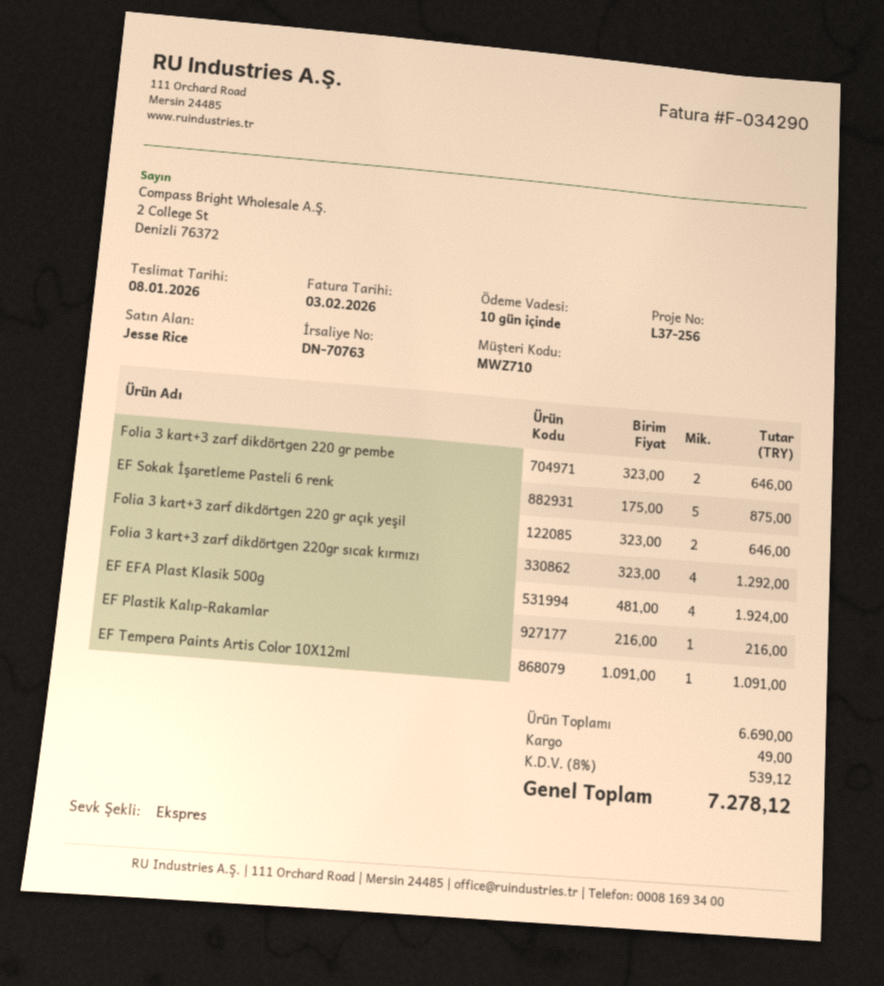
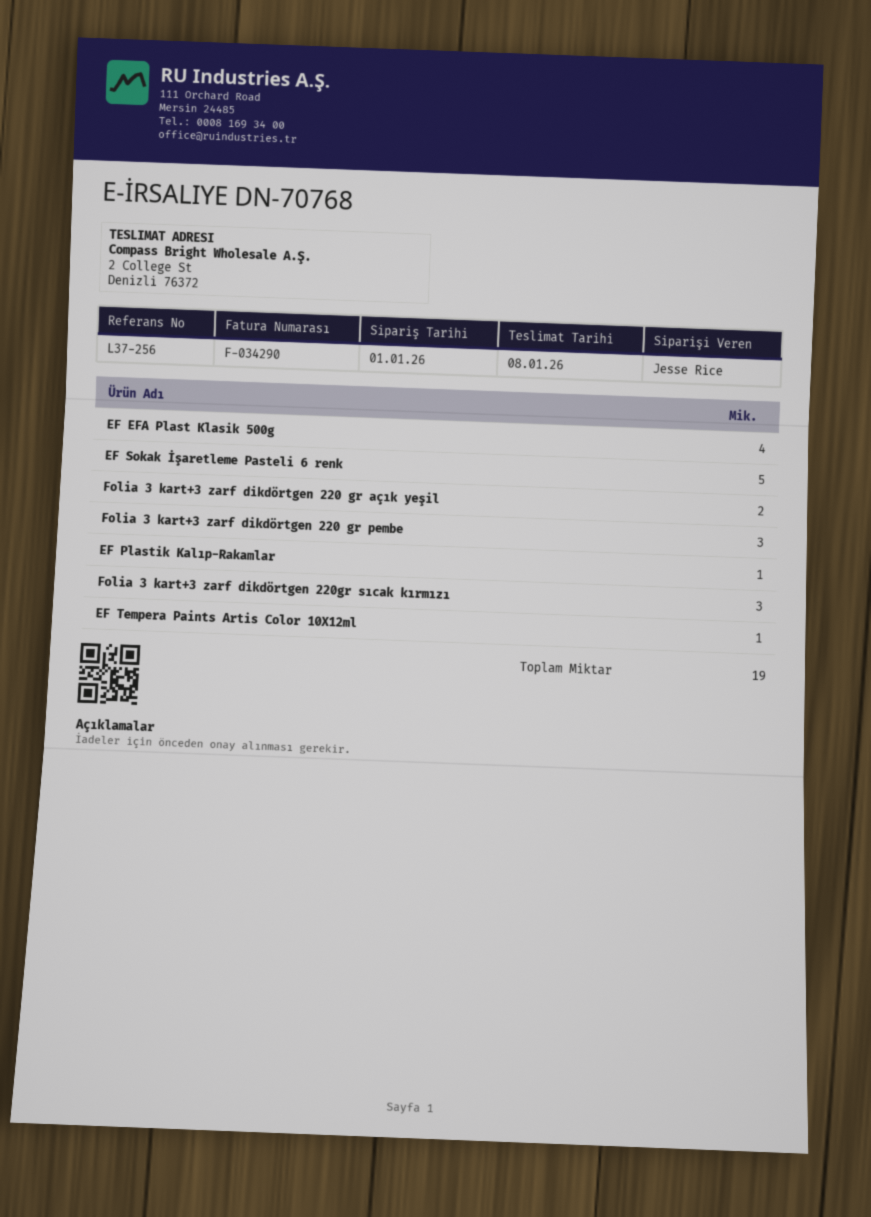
delivery note number: DN-70763 -> DN-70768
Folia 3 kart+3 zarf dikdörtgen 220 gr pembe: 2 -> 3
Folia 3 kart+3 zarf dikdörtgen 220gr sıcak kırmızı: 4 -> 3

